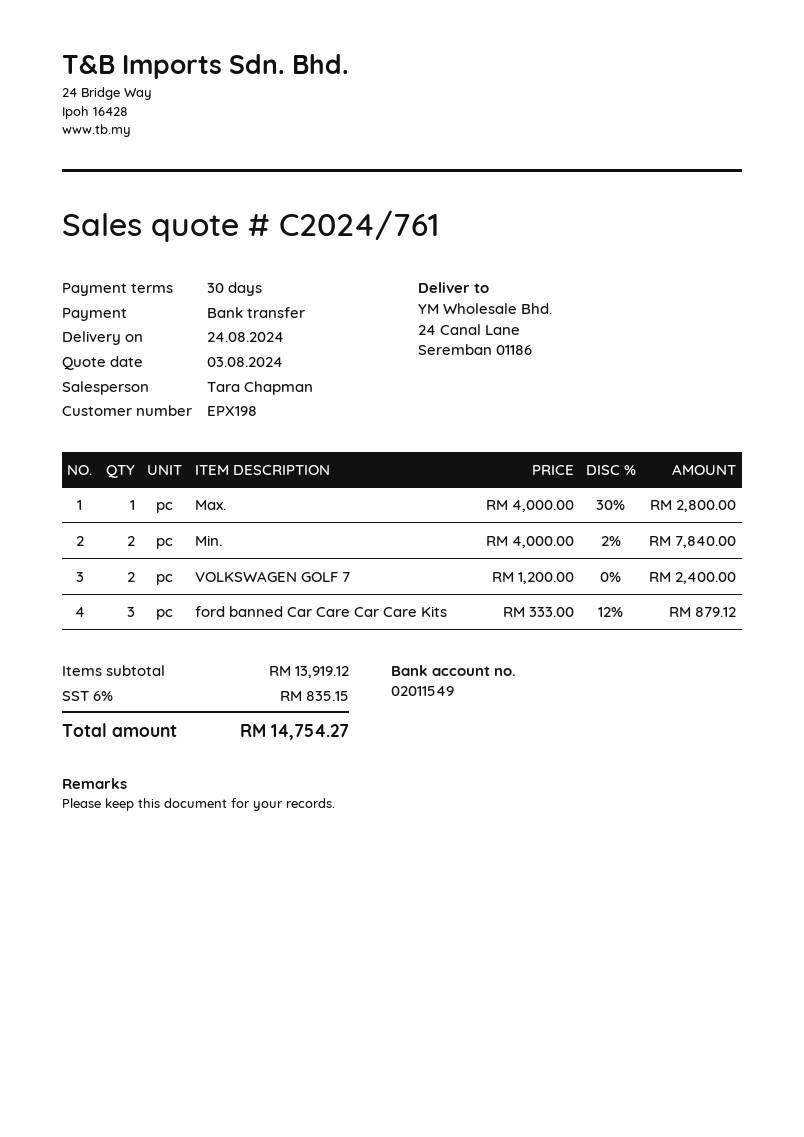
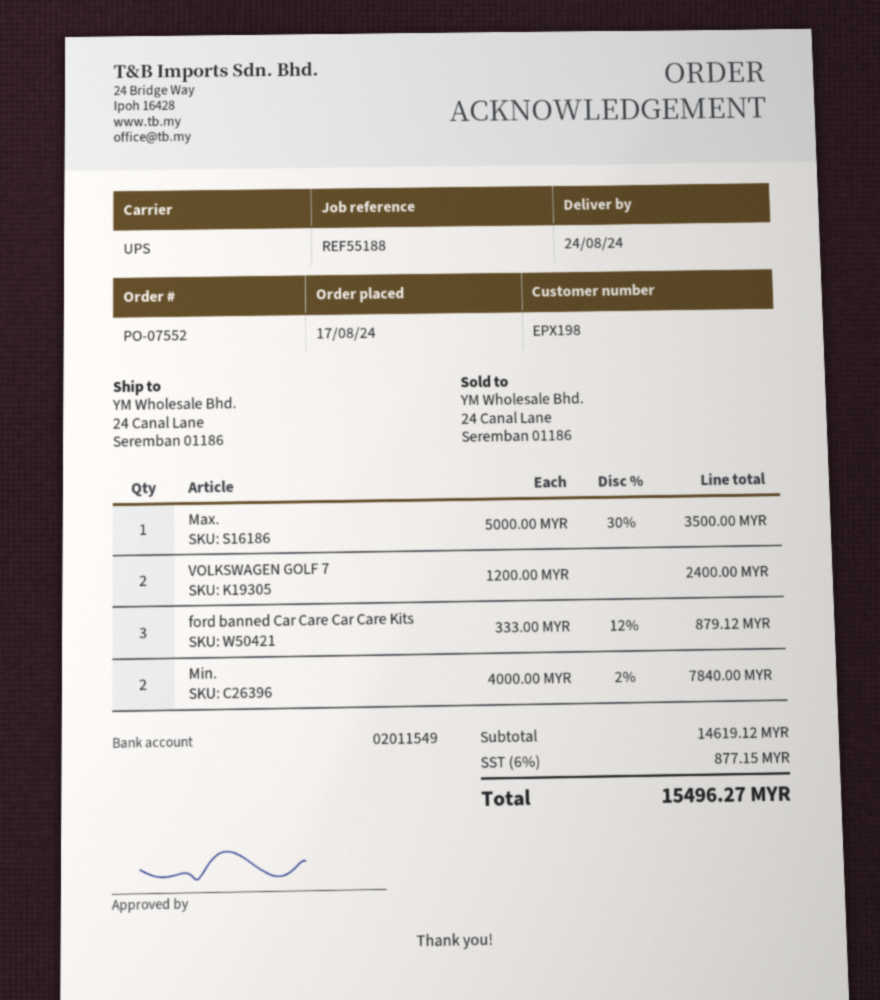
Max.: 1 x 4000.00 - 30% = 2800.00 -> 1 x 5000.00 - 30% = 3500.00
subtotal: 13919.12 -> 14619.12
tax: 6% = 835.15 -> 6% = 877.15
total: 14754.27 -> 15496.27

